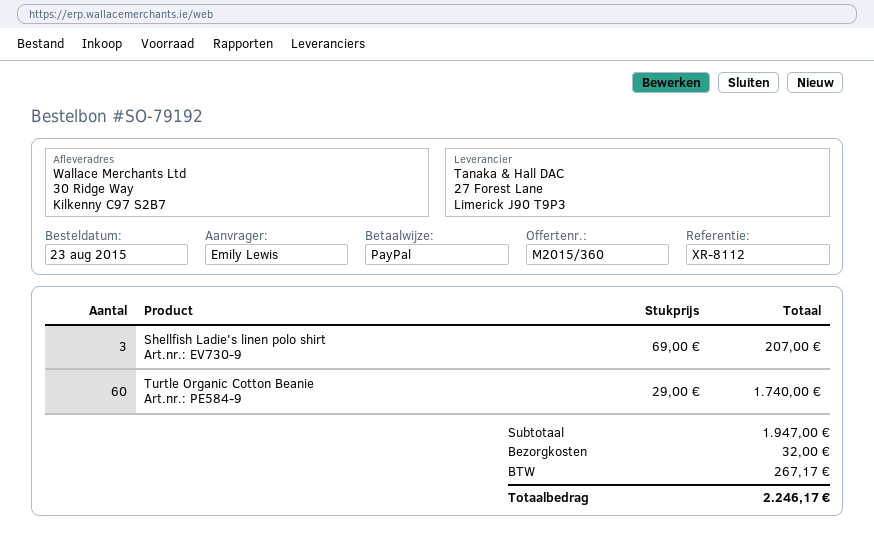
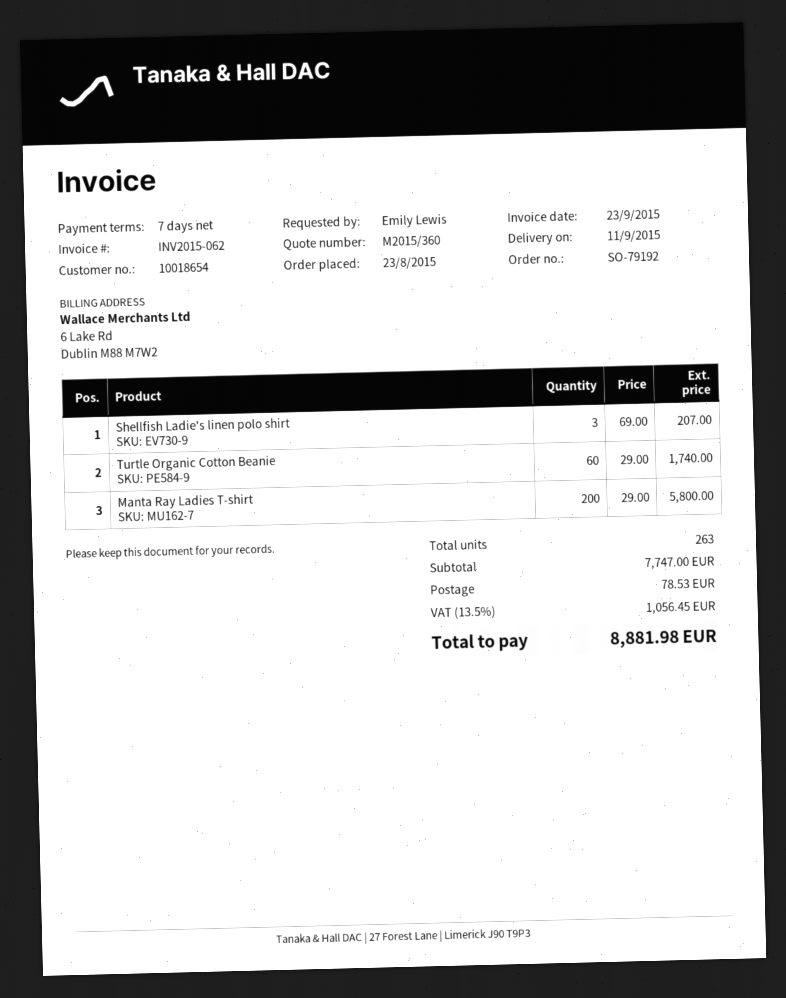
Manta Ray Ladies T-shirt: none -> 200 x 29.00 = 5800.00
subtotal: 1947.00 -> 7747.00
shipping: 32.00 -> 78.53
tax: 267.17 -> 1056.45
total: 2246.17 -> 8881.98

